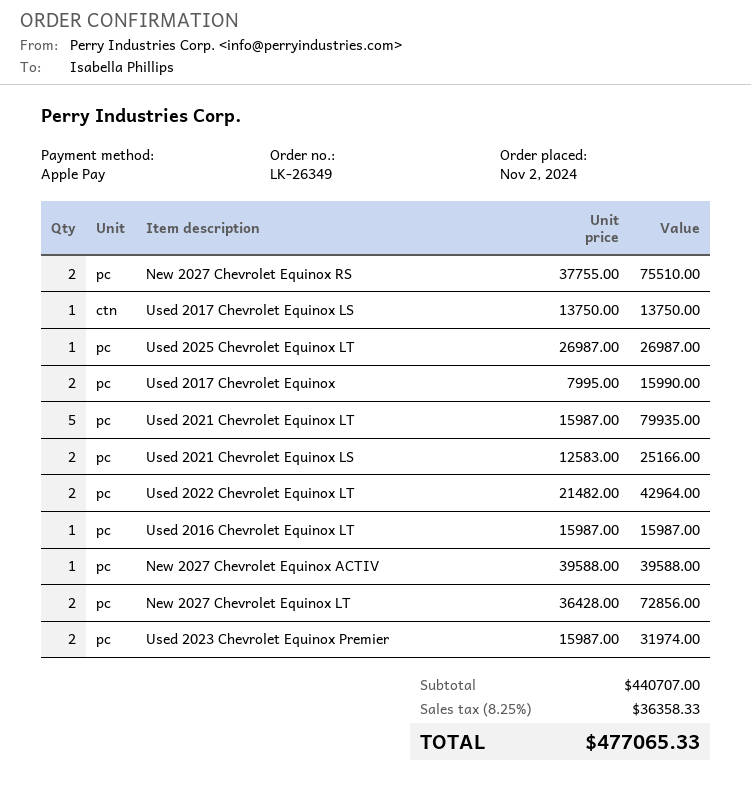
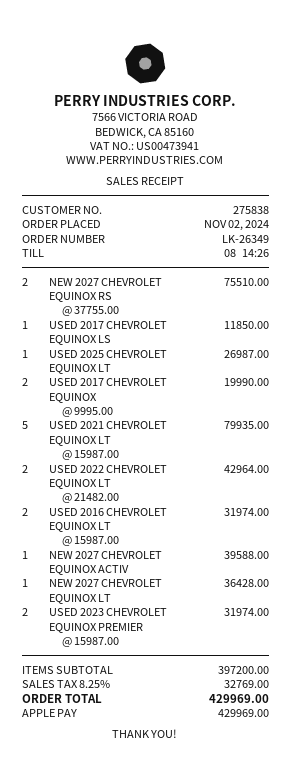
Used 2017 Chevrolet Equinox LS: 1 x 13750.00 = 13750.00 -> 1 x 11850.00 = 11850.00
Used 2017 Chevrolet Equinox: 2 x 7995.00 = 15990.00 -> 2 x 9995.00 = 19990.00
Used 2021 Chevrolet Equinox LS: 2 x 12583.00 = 25166.00 -> none
Used 2016 Chevrolet Equinox LT: 1 x 15987.00 = 15987.00 -> 2 x 15987.00 = 31974.00
New 2027 Chevrolet Equinox LT: 2 x 36428.00 = 72856.00 -> 1 x 36428.00 = 36428.00
subtotal: 440707.00 -> 397200.00
tax: 8.25% = 36358.33 -> 8.25% = 32769.00
total: 477065.33 -> 429969.00

